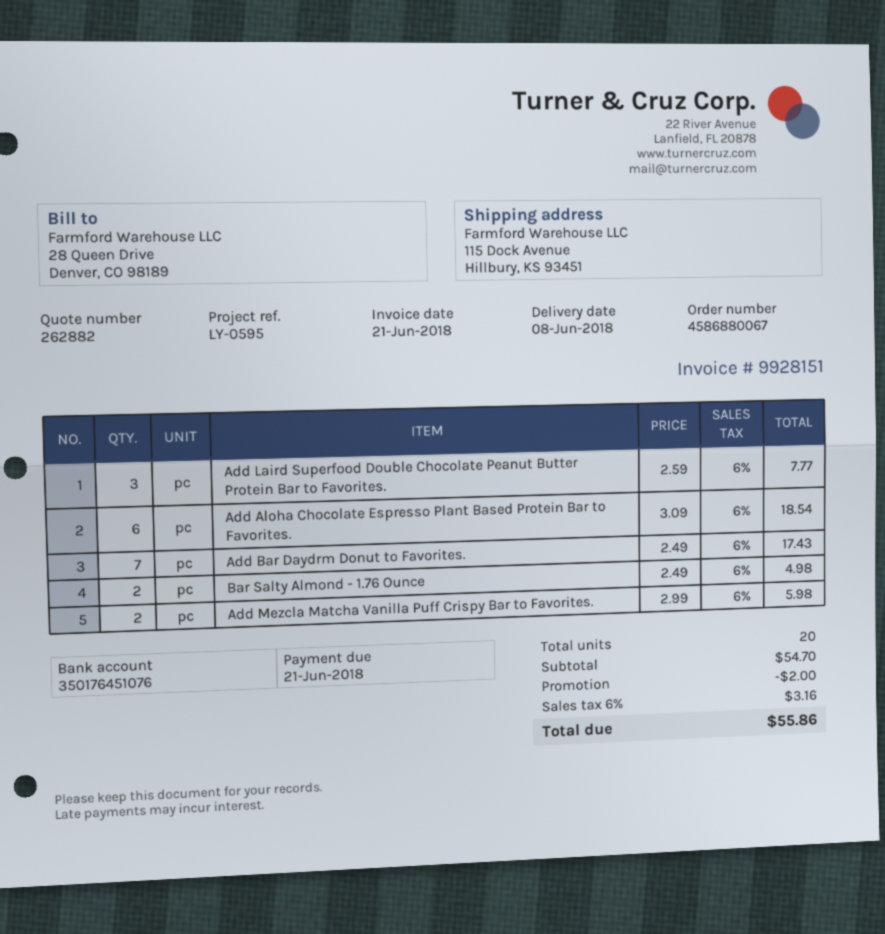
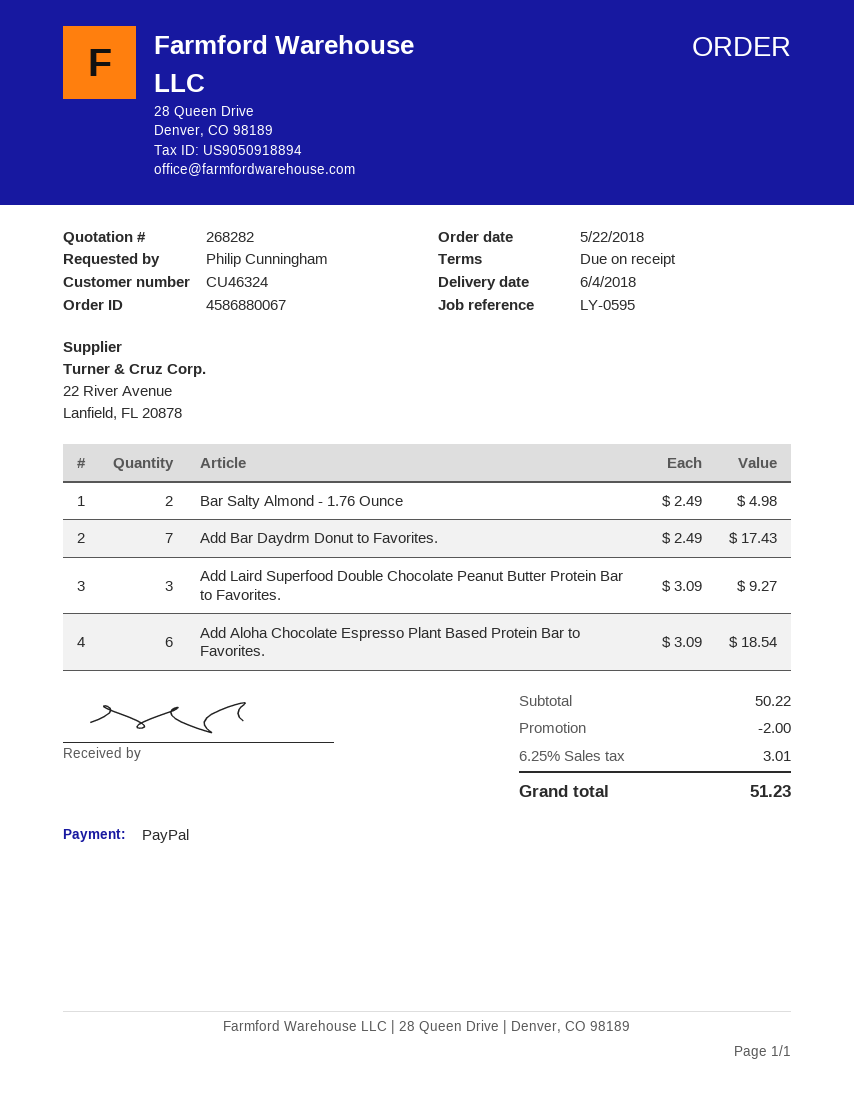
quote number: 262882 -> 268282
delivery date: 2018-06-08 -> 2018-06-04
Add Laird Superfood Double Chocolate Peanut Butter Protein Bar to Favorites.: 3 x 2.59 = 7.77 -> 3 x 3.09 = 9.27
Add Mezcla Matcha Vanilla Puff Crispy Bar to Favorites.: 2 x 2.99 = 5.98 -> none
subtotal: 54.70 -> 50.22
tax: 6% = 3.16 -> 6.25% = 3.01
total: 55.86 -> 51.23

